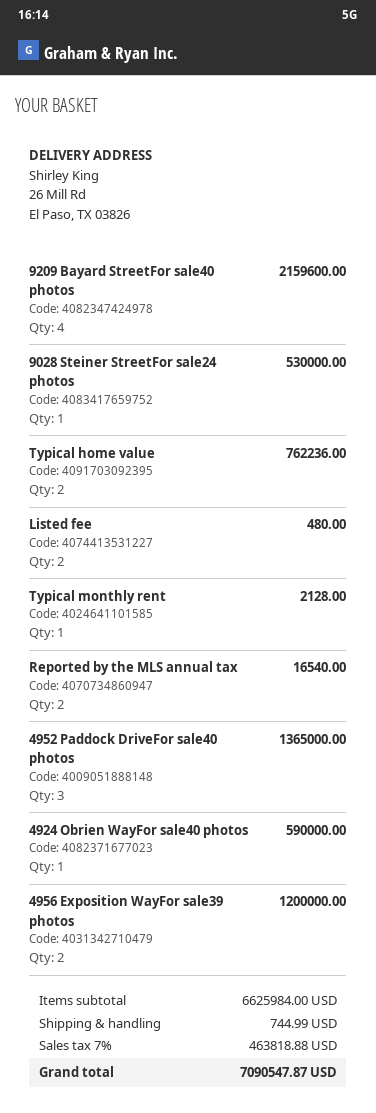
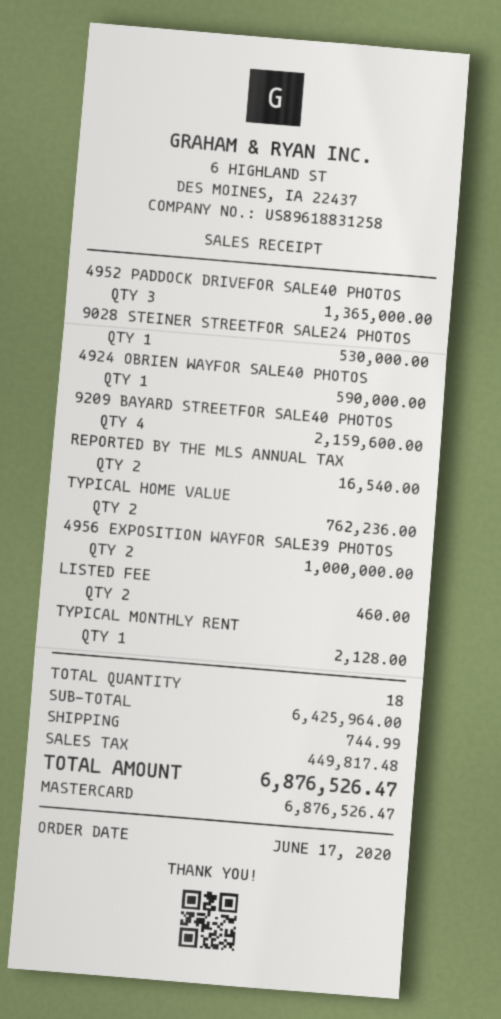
Listed fee: 2 for 480.00 -> 2 for 460.00
4956 Exposition WayFor sale39 photos: 2 for 1200000.00 -> 2 for 1000000.00
subtotal: 6625984.00 -> 6425964.00
tax: 463818.88 -> 449817.48
total: 7090547.87 -> 6876526.47

